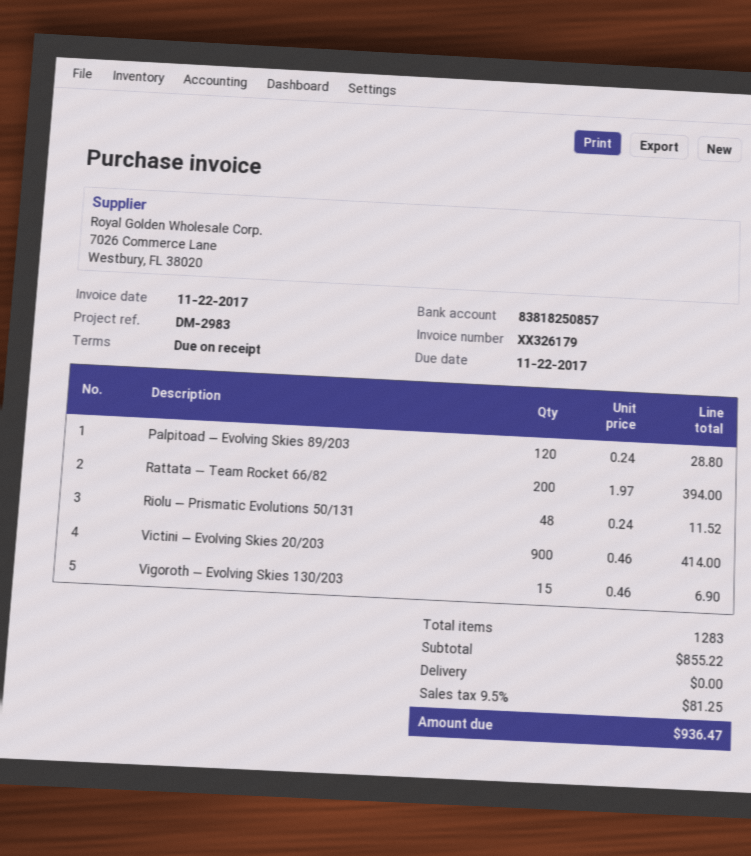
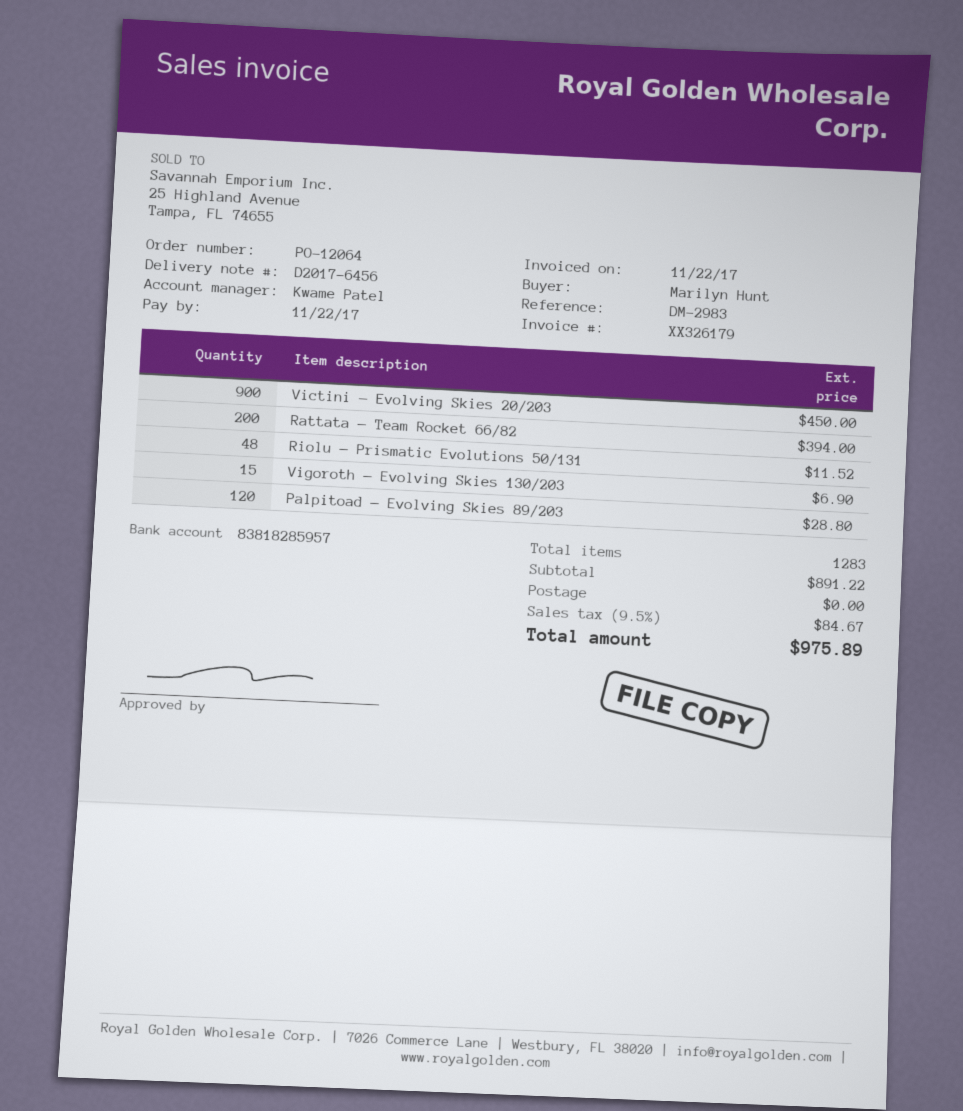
bank account: 83818250857 -> 83818285957
Victini — Evolving Skies 20/203: 900 for 414.00 -> 900 for 450.00
subtotal: 855.22 -> 891.22
tax: 9.5% = 81.25 -> 9.5% = 84.67
total: 936.47 -> 975.89

